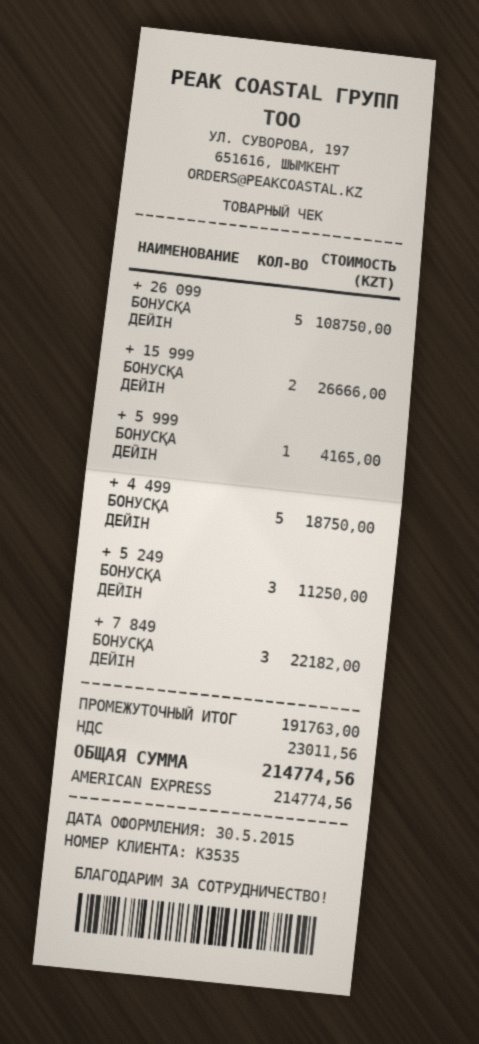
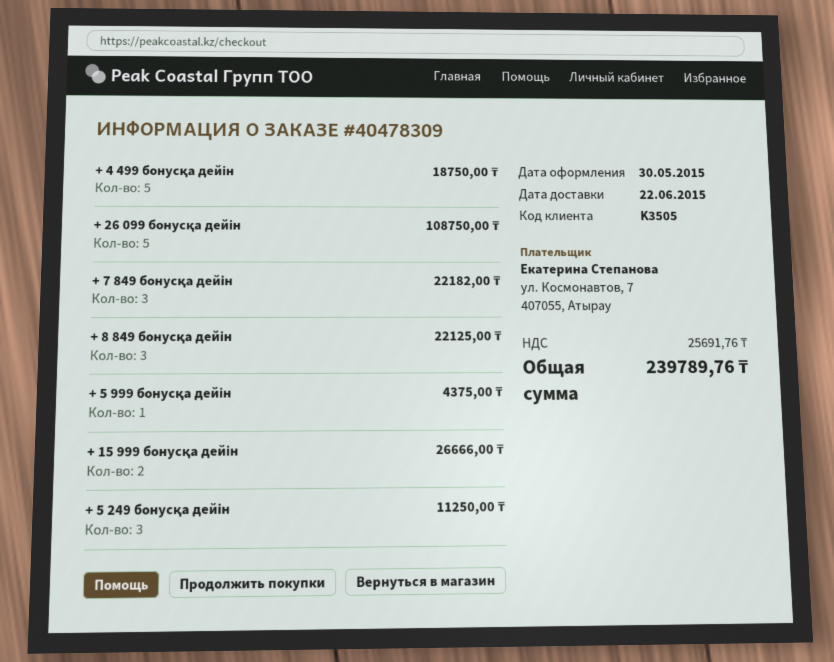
customer number: K3535 -> K3505
+ 5 999 БОНУСҚА ДЕЙІН: 1 for 4165.00 -> 1 for 4375.00
+ 8 849 бонусқа дейін: none -> 3 for 22125.00
tax: 23011.56 -> 25691.76
total: 214774.56 -> 239789.76

